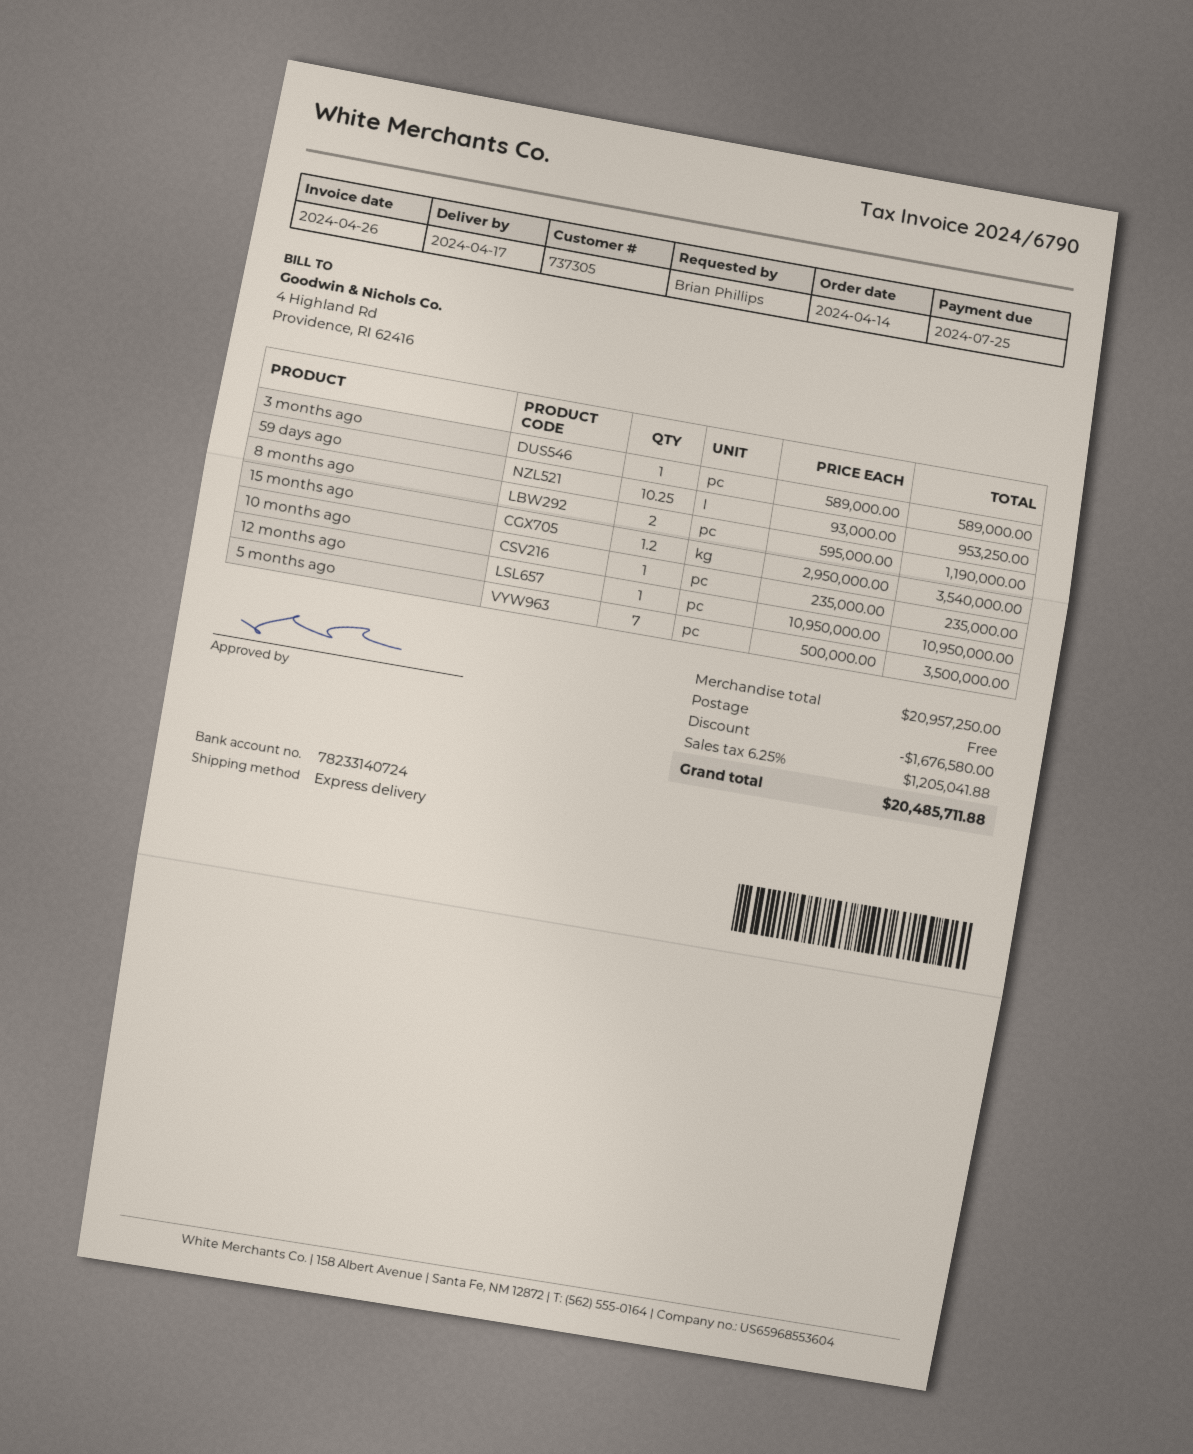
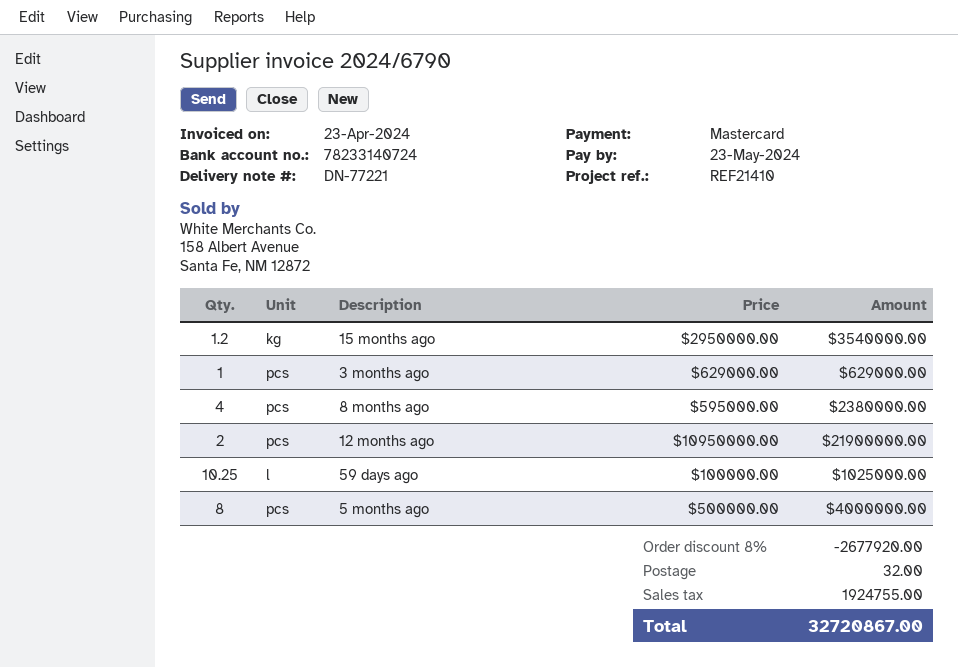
invoice date: 2024-04-26 -> 2024-04-23
due date: 2024-07-25 -> 2024-05-23
3 months ago: 1 x 589000.00 = 589000.00 -> 1 x 629000.00 = 629000.00
59 days ago: 10.25 x 93000.00 = 953250.00 -> 10.25 x 100000.00 = 1025000.00
8 months ago: 2 x 595000.00 = 1190000.00 -> 4 x 595000.00 = 2380000.00
10 months ago: 1 x 235000.00 = 235000.00 -> none
12 months ago: 1 x 10950000.00 = 10950000.00 -> 2 x 10950000.00 = 21900000.00
5 months ago: 7 x 500000.00 = 3500000.00 -> 8 x 500000.00 = 4000000.00
discount: 1676580.00 -> 2677920.00
shipping: 0.00 -> 32.00
tax: 1205041.88 -> 1924755.00
total: 20485711.88 -> 32720867.00

